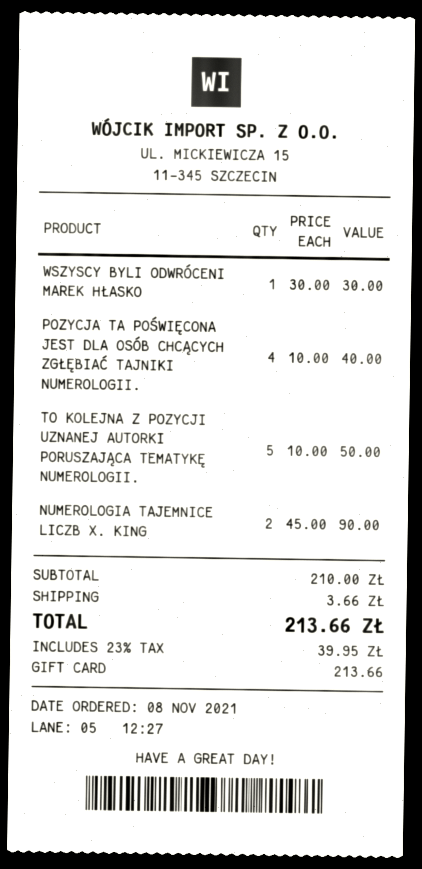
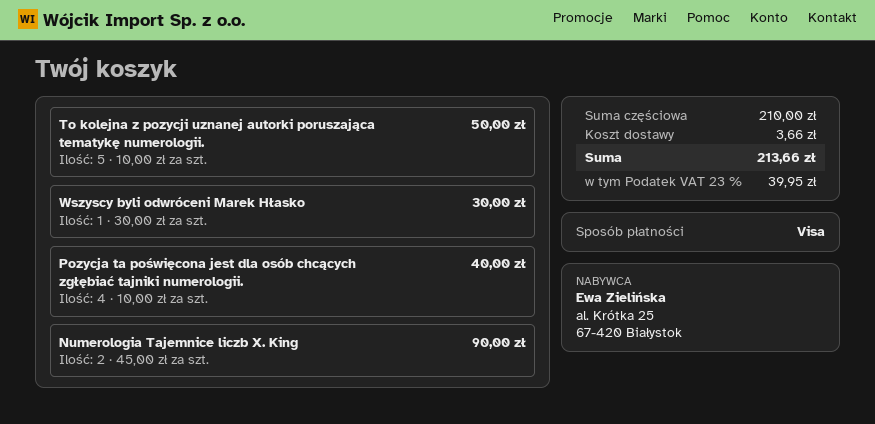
payment method: gift card -> Visa

